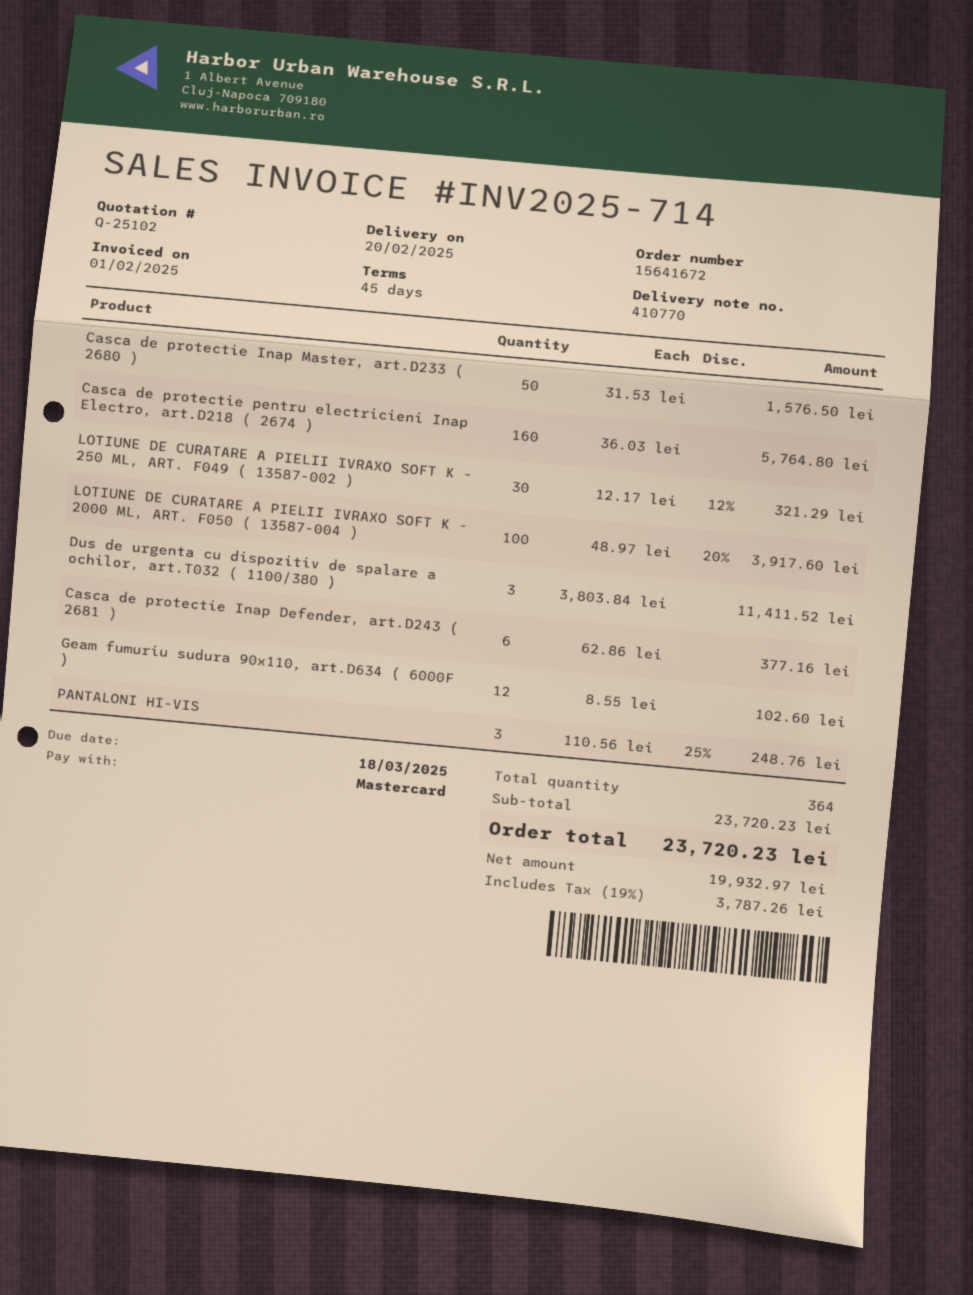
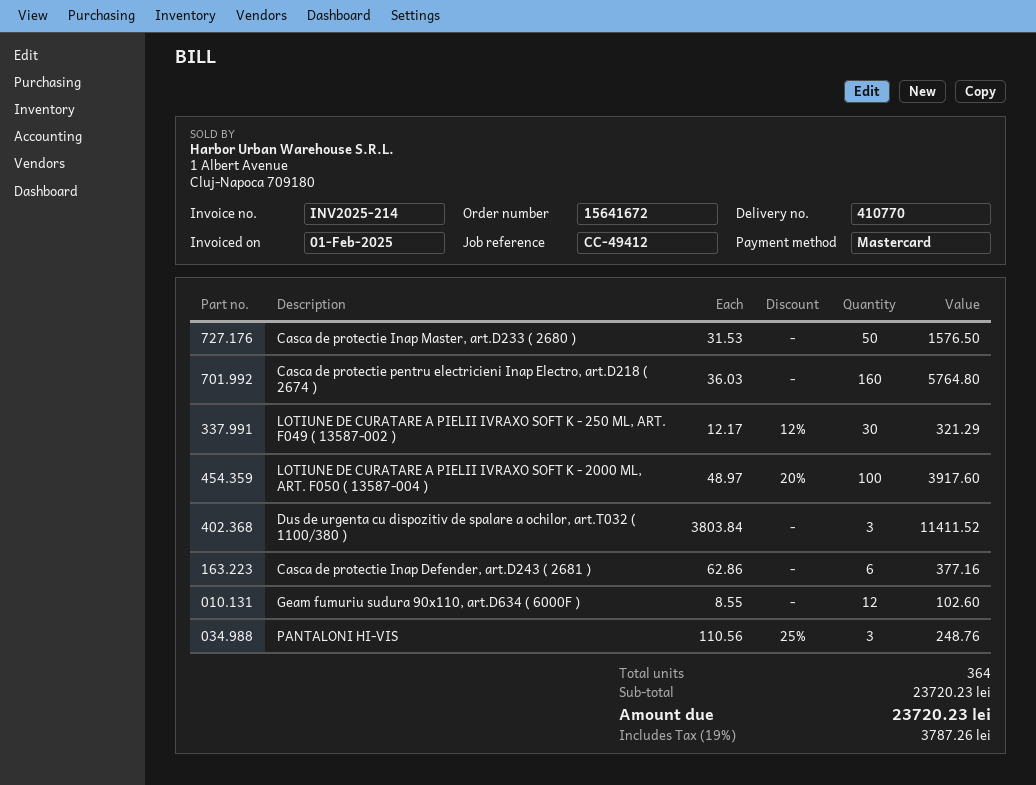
invoice number: INV2025-714 -> INV2025-214

